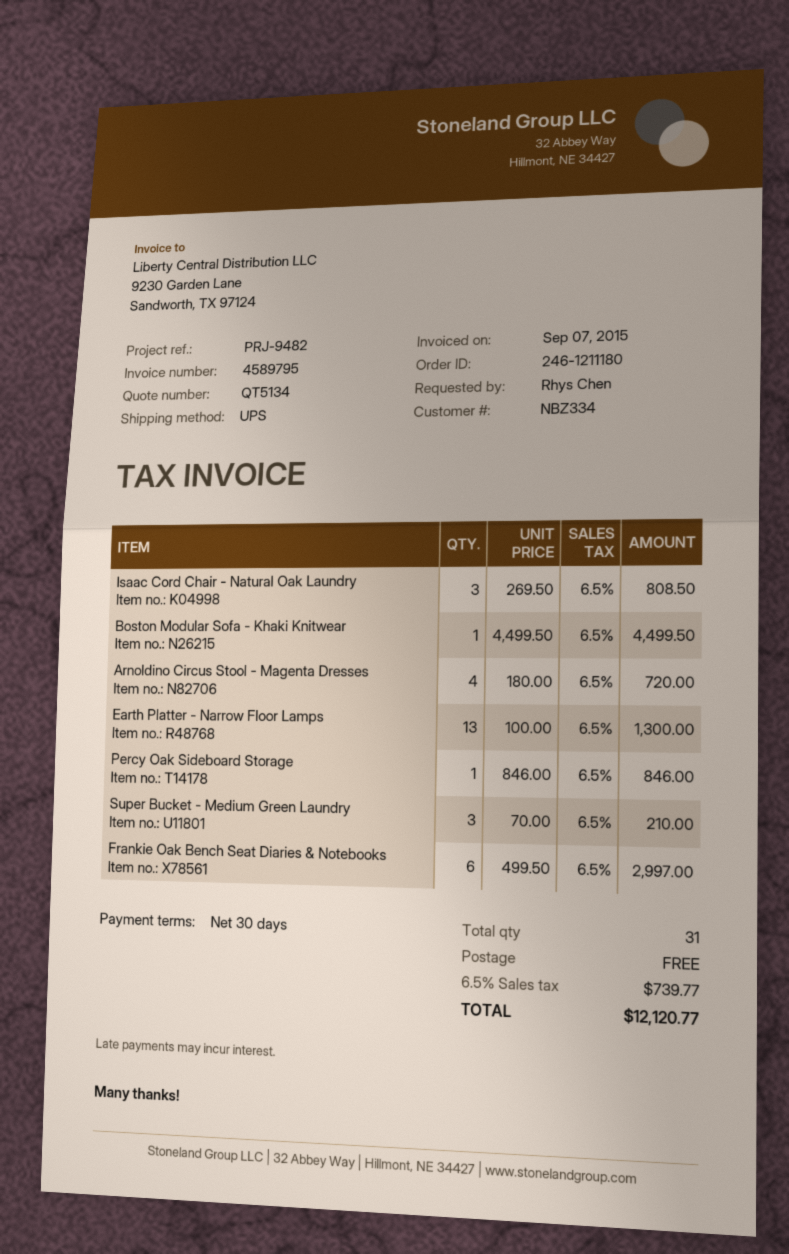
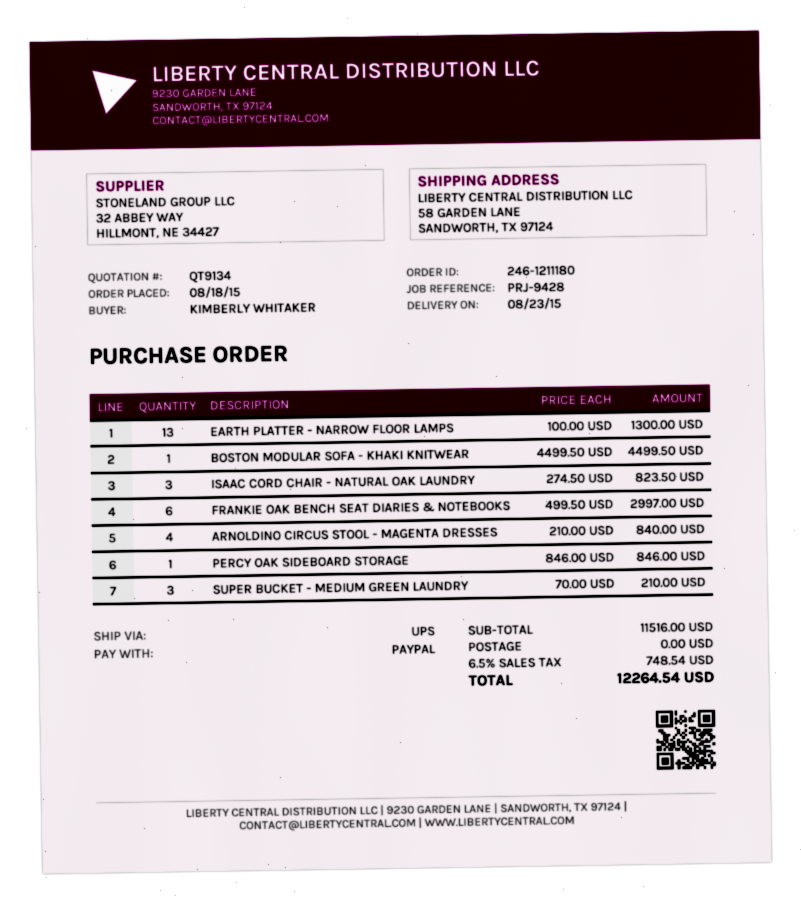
quote number: QT5134 -> QT9134
reference: PRJ-9482 -> PRJ-9428
ordered by: Rhys Chen -> KIMBERLY WHITAKER
Isaac Cord Chair - Natural Oak Laundry: 3 x 269.50 = 808.50 -> 3 x 274.50 = 823.50
Arnoldino Circus Stool - Magenta Dresses: 4 x 180.00 = 720.00 -> 4 x 210.00 = 840.00
tax: 6.5% = 739.77 -> 6.5% = 748.54
total: 12120.77 -> 12264.54

